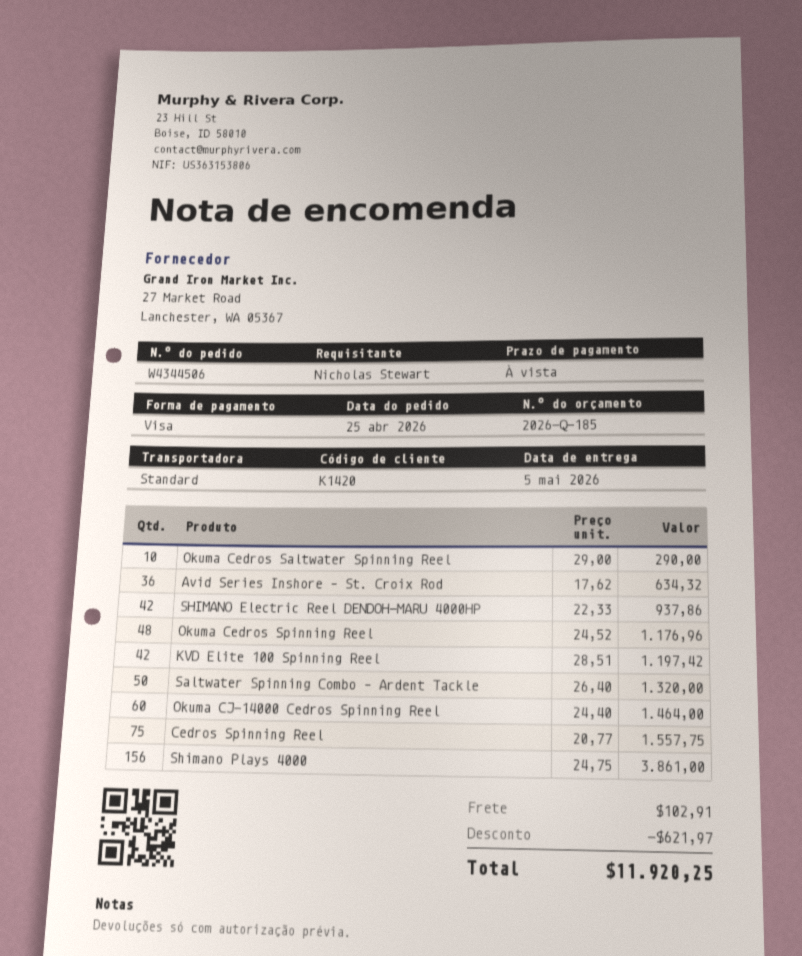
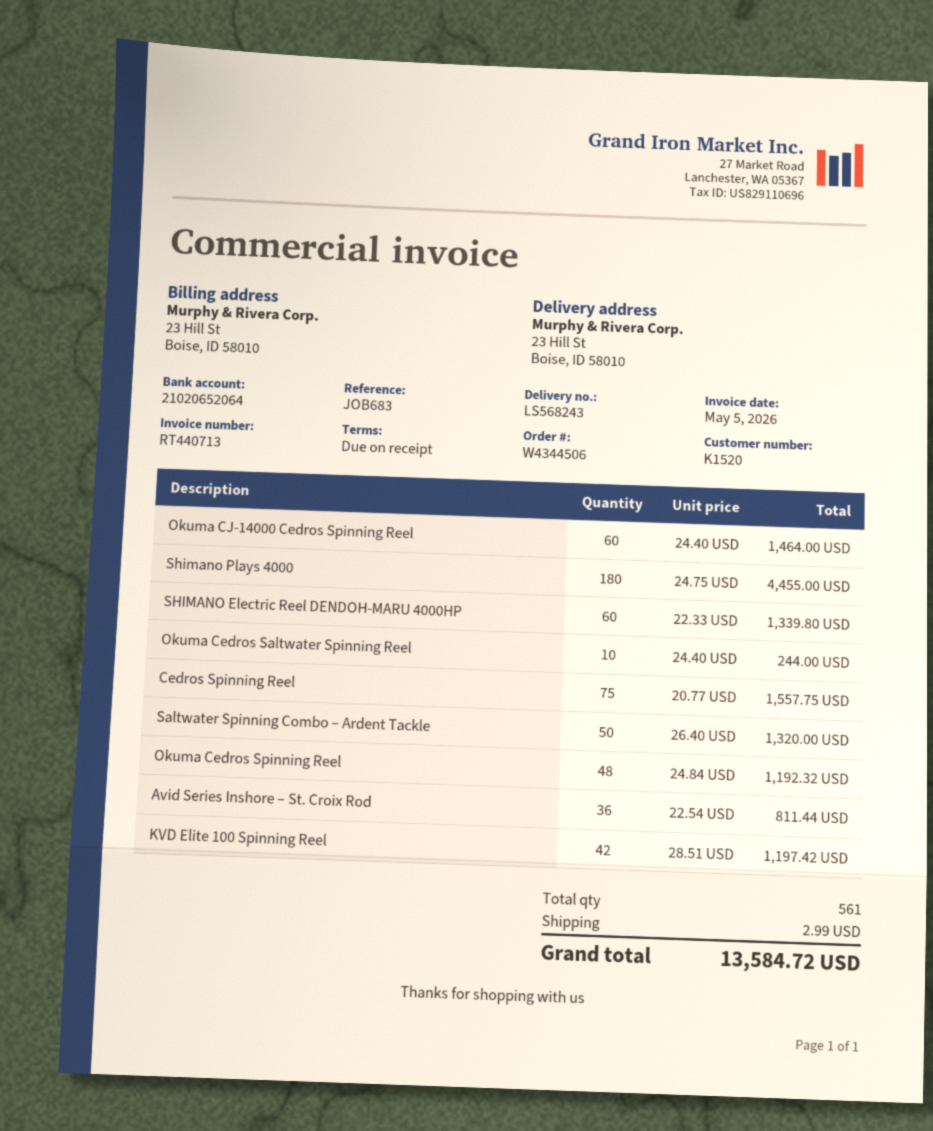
customer number: K1420 -> K1520
Okuma Cedros Saltwater Spinning Reel: 10 x 29.00 = 290.00 -> 10 x 24.40 = 244.00
Avid Series Inshore – St. Croix Rod: 36 x 17.62 = 634.32 -> 36 x 22.54 = 811.44
SHIMANO Electric Reel DENDOH-MARU 4000HP: 42 x 22.33 = 937.86 -> 60 x 22.33 = 1339.80
Okuma Cedros Spinning Reel: 48 x 24.52 = 1176.96 -> 48 x 24.84 = 1192.32
Shimano Plays 4000: 156 x 24.75 = 3861.00 -> 180 x 24.75 = 4455.00
discount: 621.97 -> none
shipping: 102.91 -> 2.99
total: 11920.25 -> 13584.72

